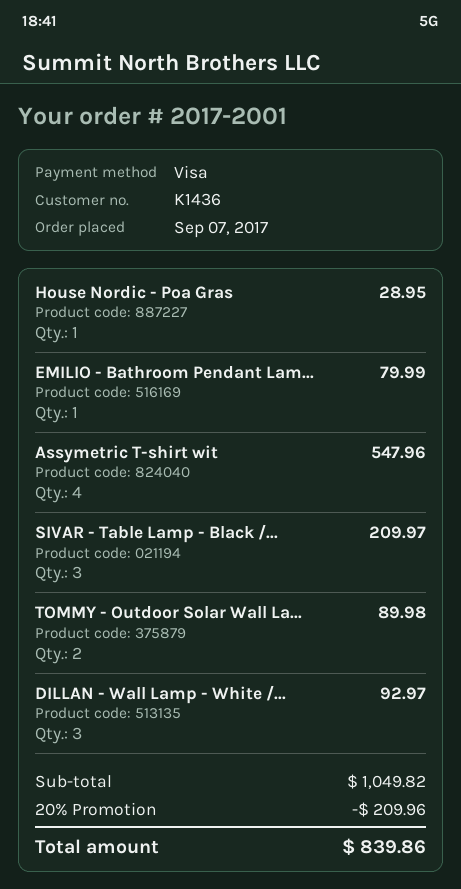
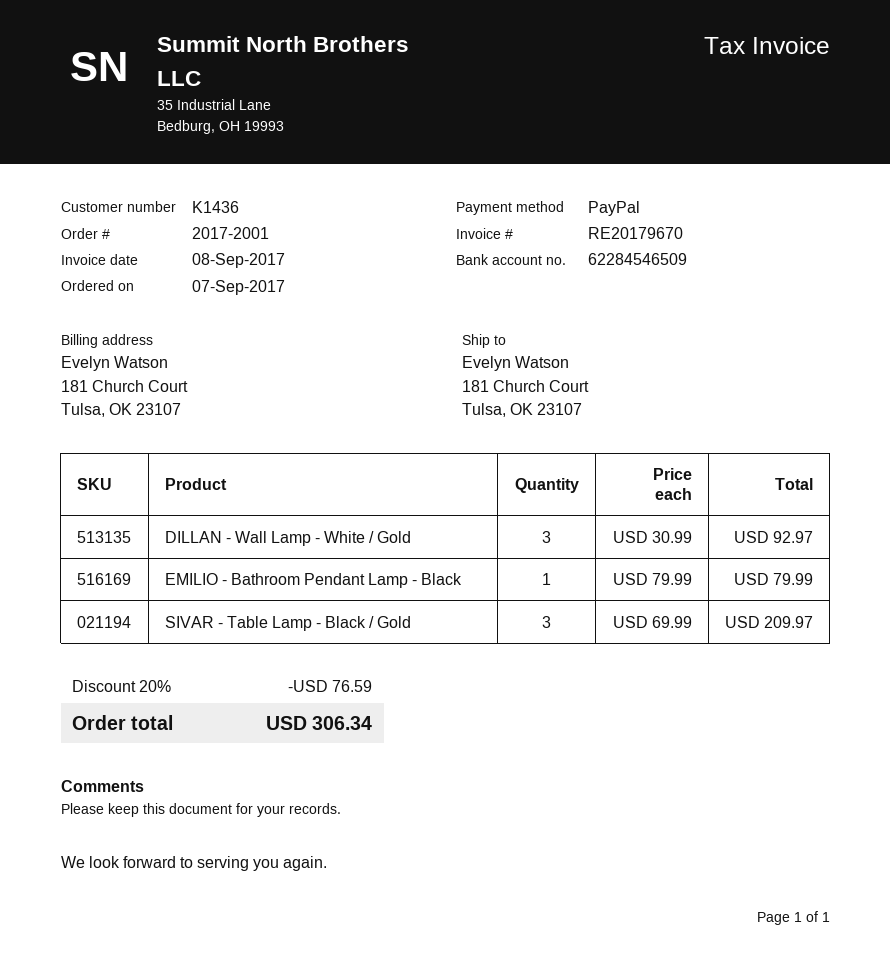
payment method: Visa -> PayPal
House Nordic - Poa Gras: 1 for 28.95 -> none
Assymetric T-shirt wit: 4 for 547.96 -> none
TOMMY - Outdoor Solar Wall La...: 2 for 89.98 -> none
discount: 20% = 209.96 -> 20% = 76.59
total: 839.86 -> 306.34

